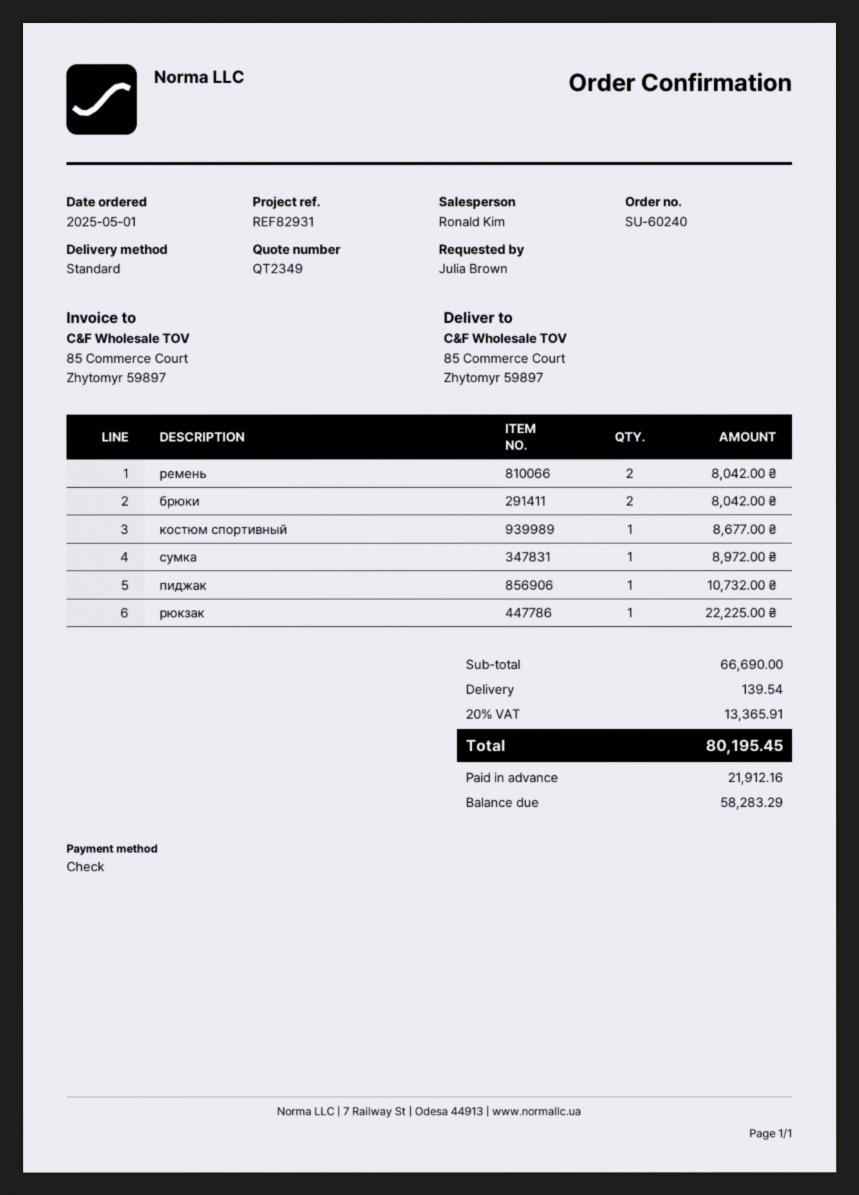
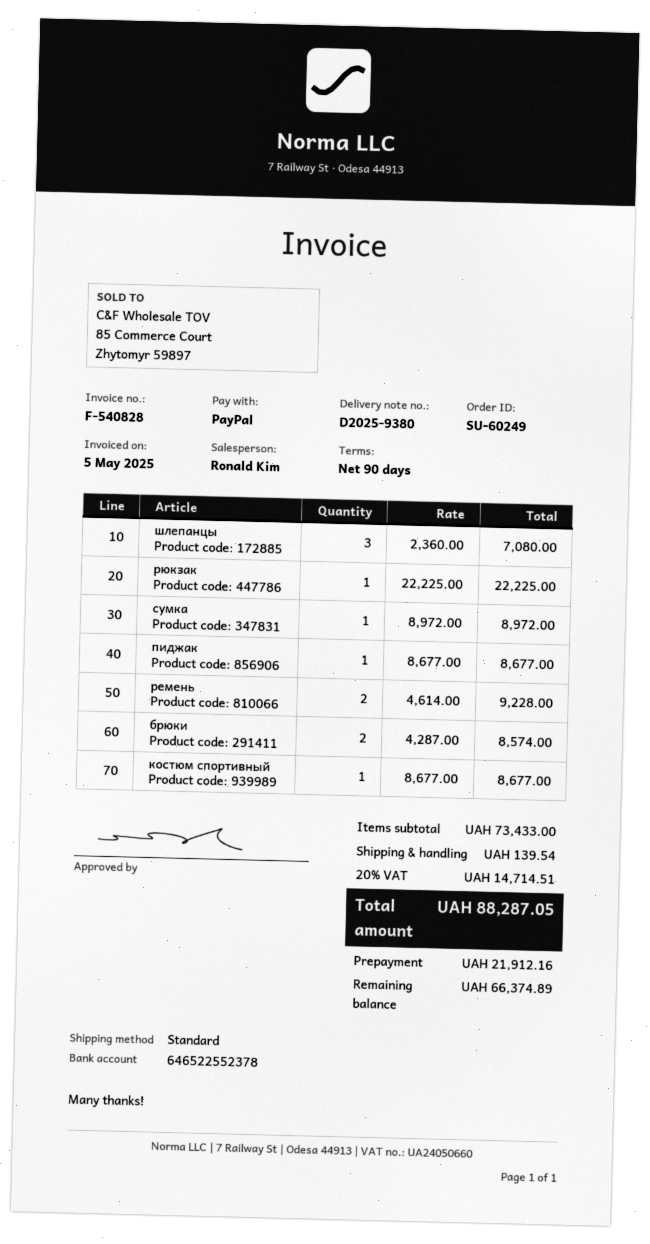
order number: SU-60240 -> SU-60249
payment method: cheque -> PayPal
ремень: 2 for 8042.00 -> 2 for 9228.00
брюки: 2 for 8042.00 -> 2 for 8574.00
пиджак: 1 for 10732.00 -> 1 for 8677.00
шлепанцы: none -> 3 for 7080.00
subtotal: 66690.00 -> 73433.00
tax: 20% = 13365.91 -> 20% = 14714.51
total: 80195.45 -> 88287.05
balance: 58283.29 -> 66374.89

